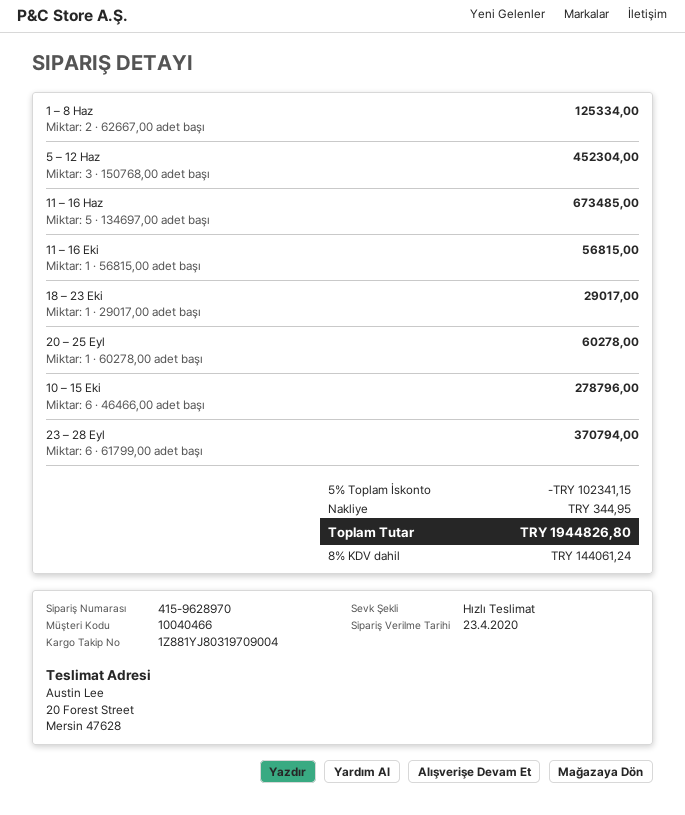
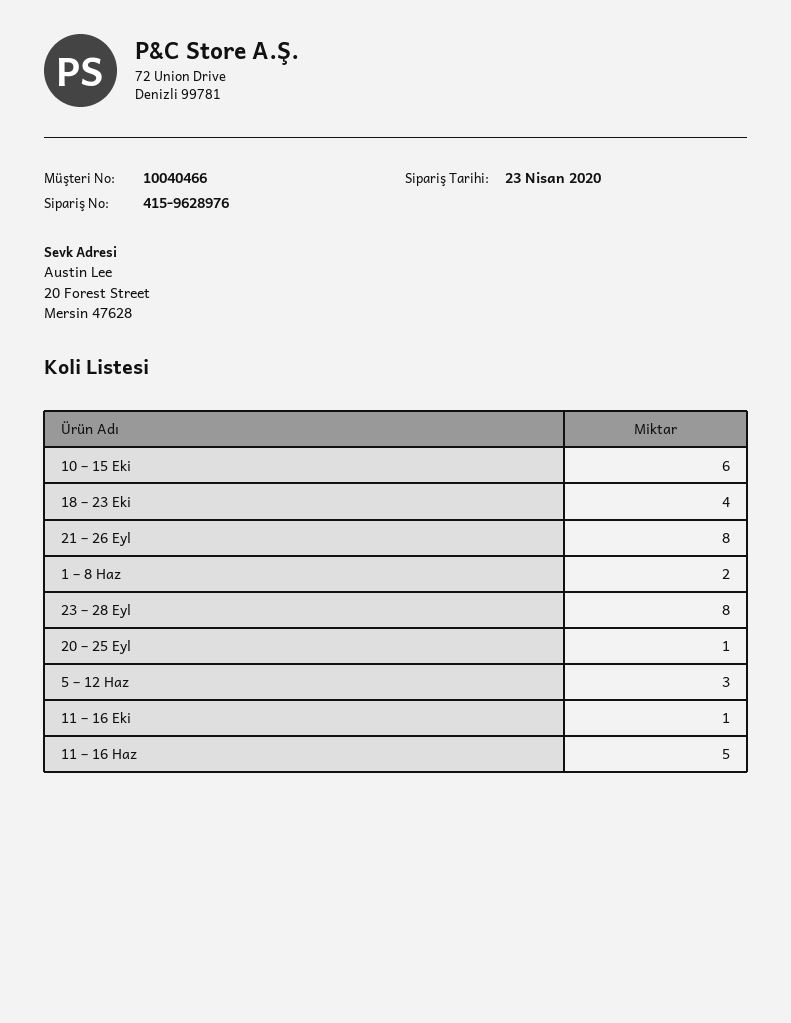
order number: 415-9628970 -> 415-9628976
18 – 23 Eki: 1 -> 4
23 – 28 Eyl: 6 -> 8
21 – 26 Eyl: none -> 8

